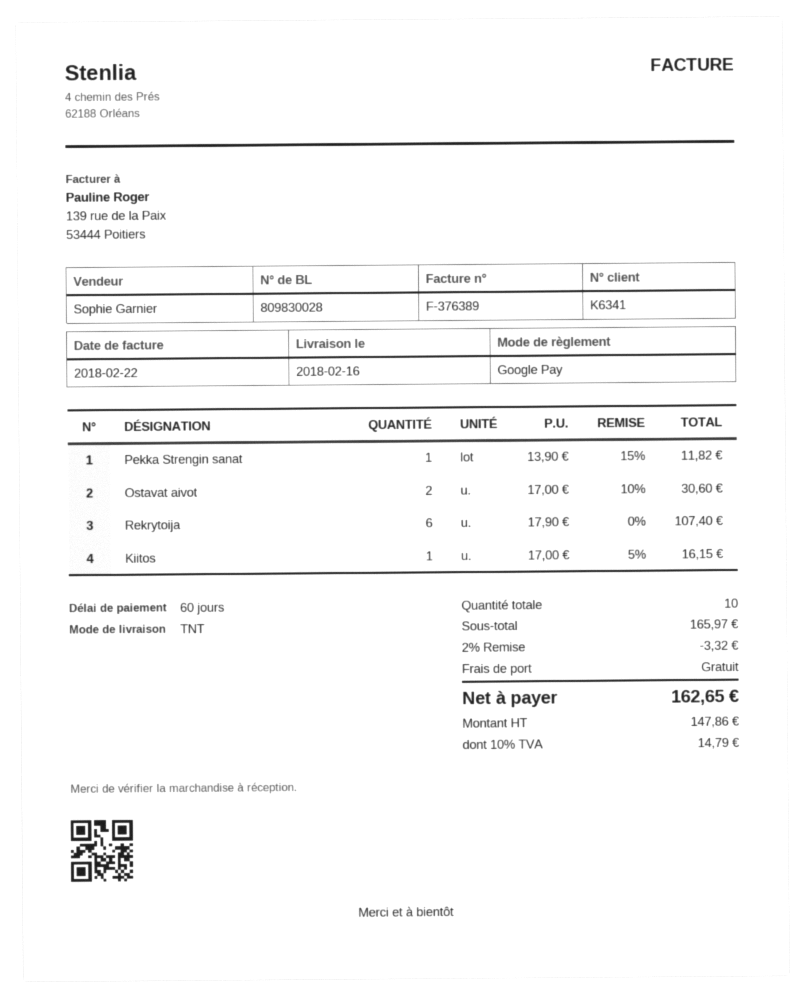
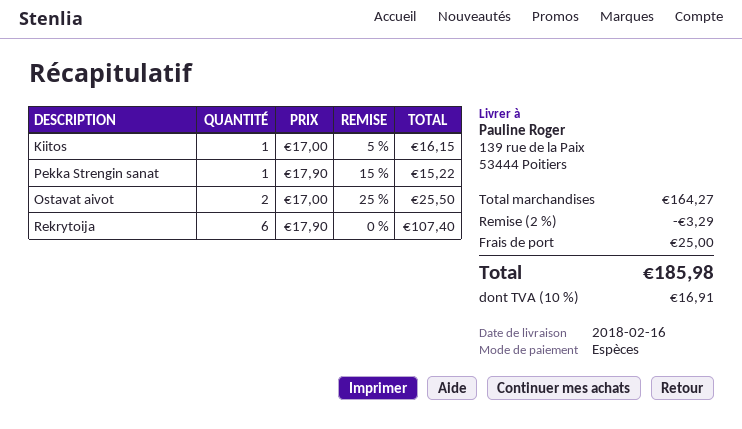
payment method: Google Pay -> cash
Pekka Strengin sanat: 1 x 13.90 - 15% = 11.82 -> 1 x 17.90 - 15% = 15.22
Ostavat aivot: 2 x 17.00 - 10% = 30.60 -> 2 x 17.00 - 25% = 25.50
subtotal: 165.97 -> 164.27
discount: 2% = 3.32 -> 2% = 3.29
shipping: 0.00 -> 25.00
tax: 10% = 14.79 -> 10% = 16.91
total: 162.65 -> 185.98

